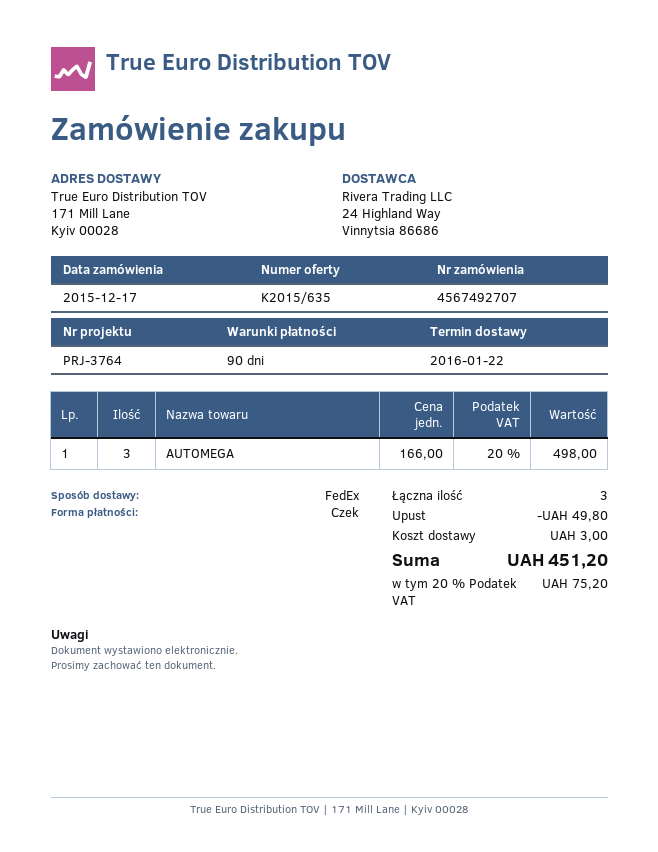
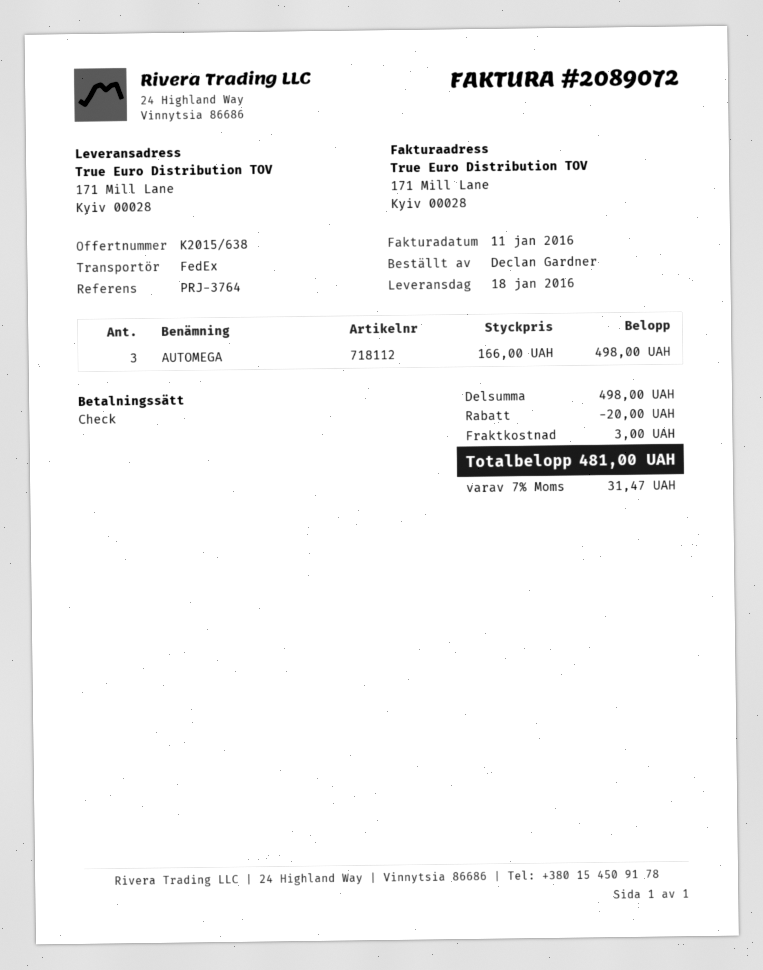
quote number: K2015/635 -> K2015/638
delivery date: 2016-01-22 -> 2016-01-18
discount: 49.80 -> 20.00
tax: 20% = 75.20 -> 7% = 31.47
total: 451.20 -> 481.00

